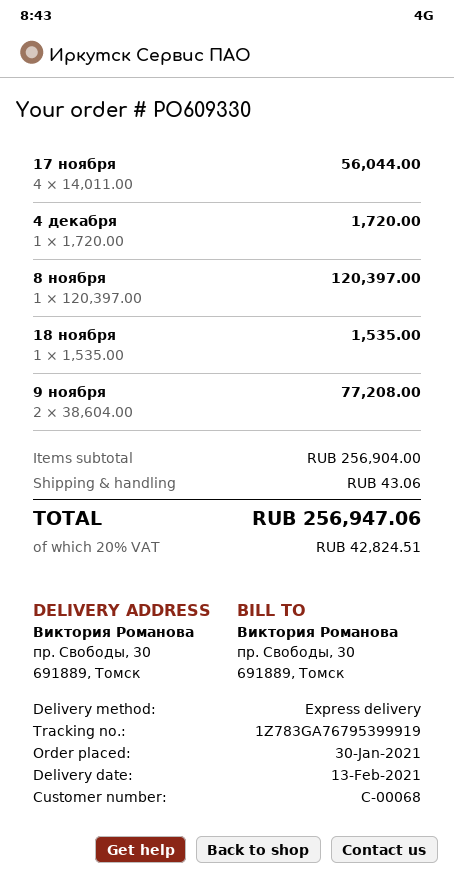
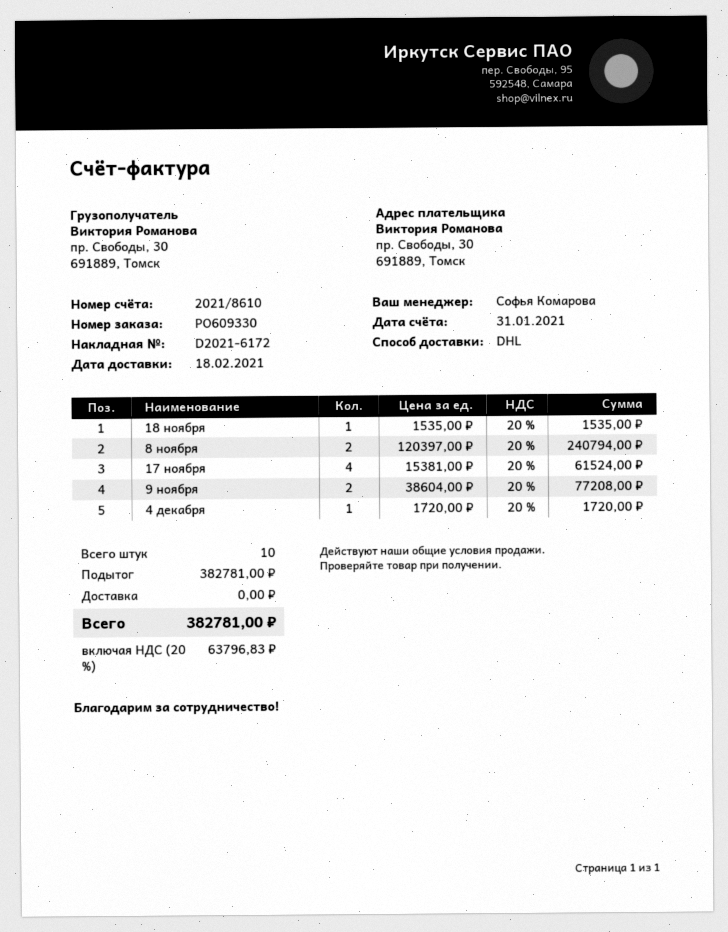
delivery date: 2021-02-13 -> 2021-02-18
shipping method: express -> DHL
17 ноября: 4 x 14011.00 = 56044.00 -> 4 x 15381.00 = 61524.00
8 ноября: 1 x 120397.00 = 120397.00 -> 2 x 120397.00 = 240794.00
subtotal: 256904.00 -> 382781.00
shipping: 43.06 -> 0.00
tax: 20% = 42824.51 -> 20% = 63796.83
total: 256947.06 -> 382781.00

